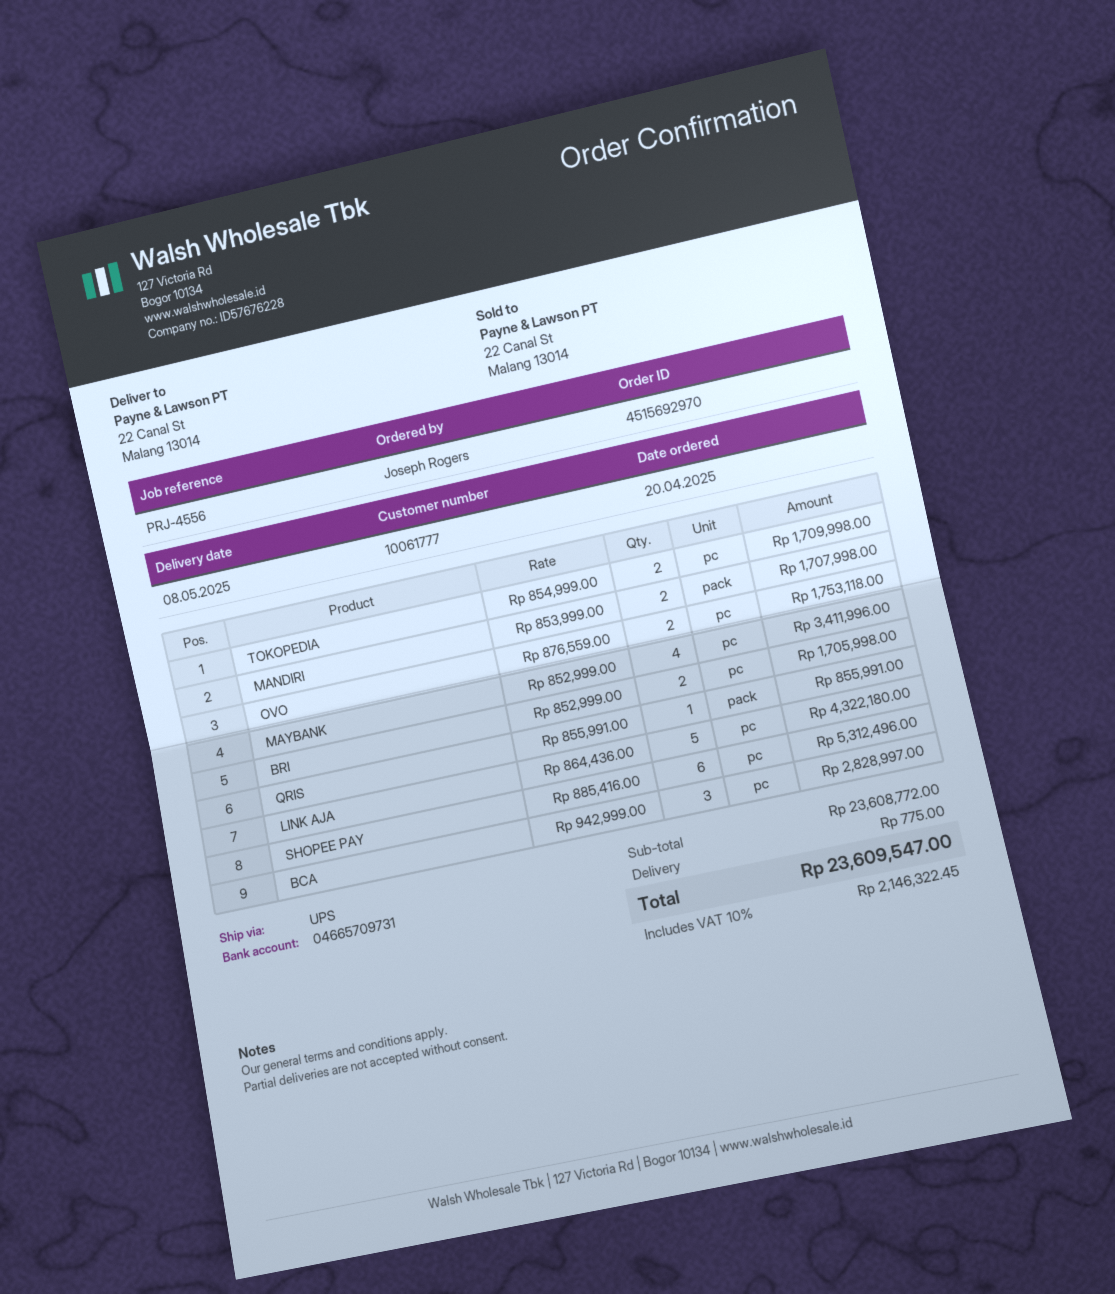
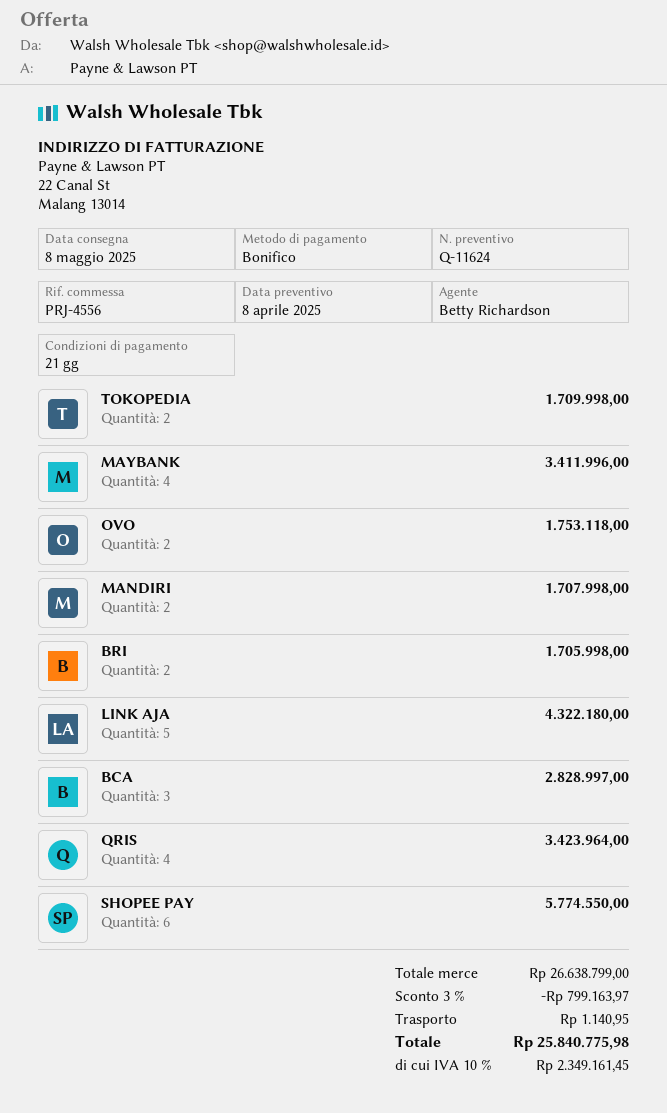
QRIS: 1 for 855991.00 -> 4 for 3423964.00
SHOPEE PAY: 6 for 5312496.00 -> 6 for 5774550.00
subtotal: 23608772.00 -> 26638799.00
discount: none -> 3% = 799163.97
shipping: 775.00 -> 1140.95
tax: 10% = 2146322.45 -> 10% = 2349161.45
total: 23609547.00 -> 25840775.98

